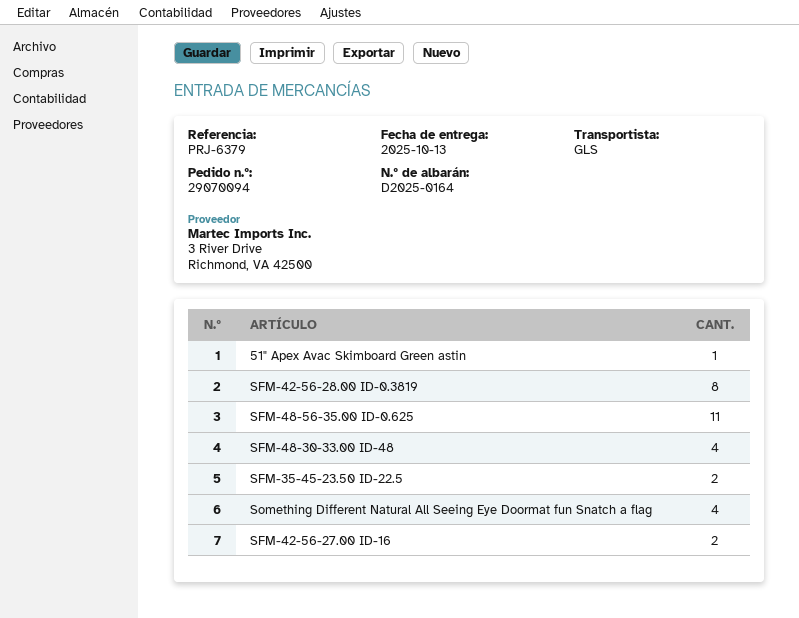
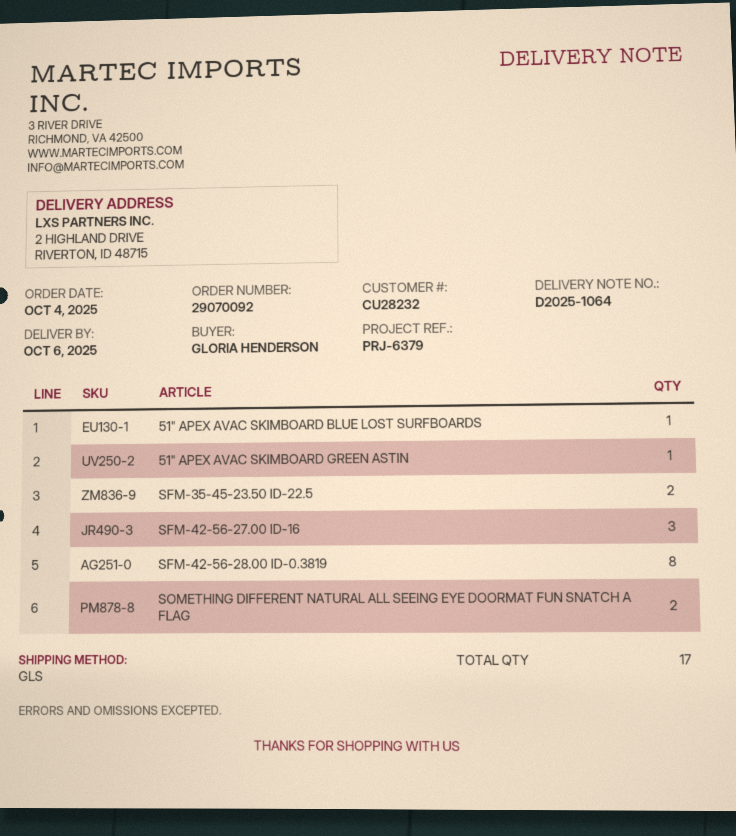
order number: 29070094 -> 29070092
delivery note number: D2025-0164 -> D2025-1064
delivery date: 2025-10-13 -> 2025-10-06
SFM-48-56-35.00 ID-0.625: 11 -> none
SFM-48-30-33.00 ID-48: 4 -> none
Something Different Natural All Seeing Eye Doormat fun Snatch a flag: 4 -> 2
SFM-42-56-27.00 ID-16: 2 -> 3
51" APEX AVAC SKIMBOARD BLUE LOST SURFBOARDS: none -> 1

